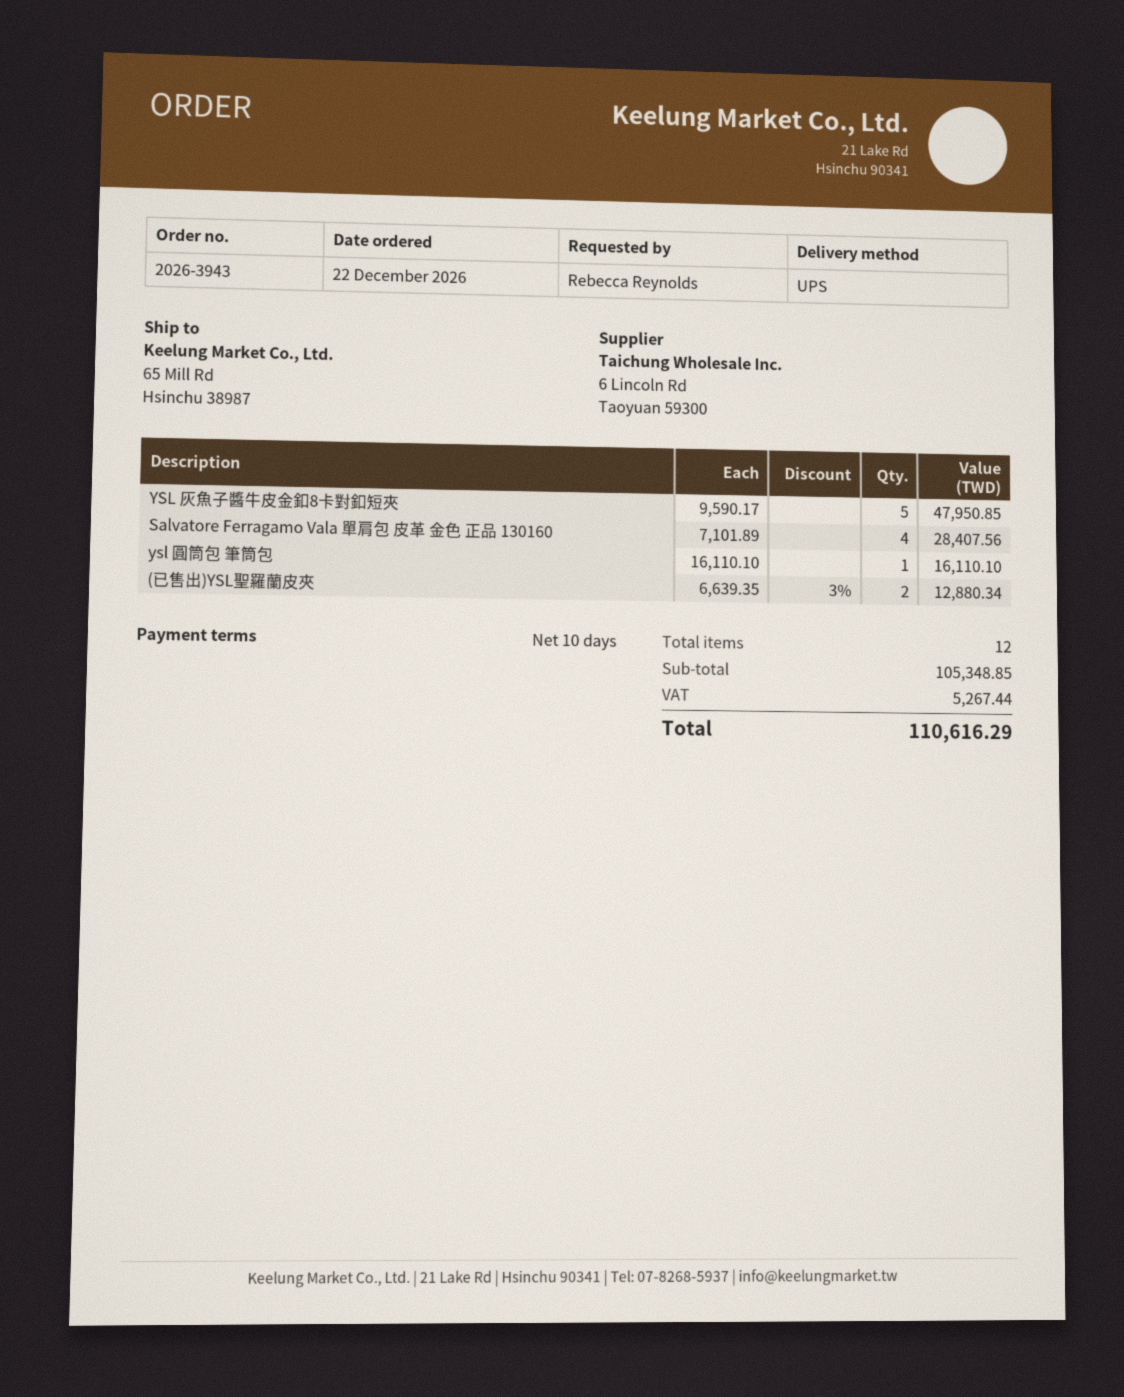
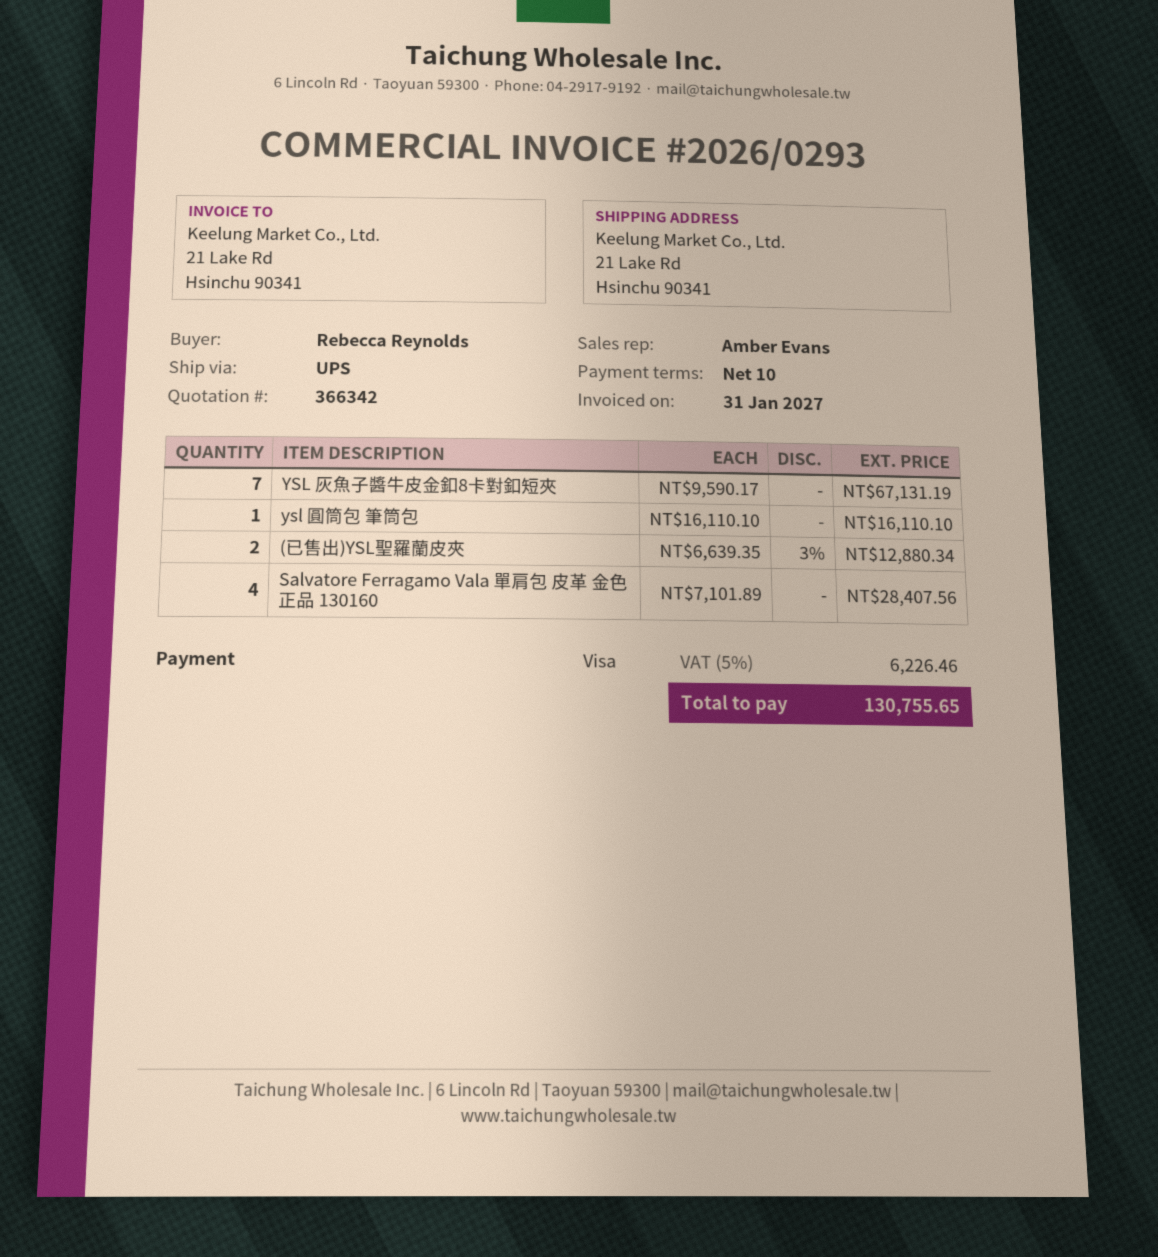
ship to: 65 Mill Rd, Hsinchu 38987 -> 21 Lake Rd, Hsinchu 90341
YSL 灰魚子醬牛皮金釦8卡對釦短夾: 5 x 9590.17 = 47950.85 -> 7 x 9590.17 = 67131.19
tax: 5267.44 -> 6226.46
total: 110616.29 -> 130755.65

